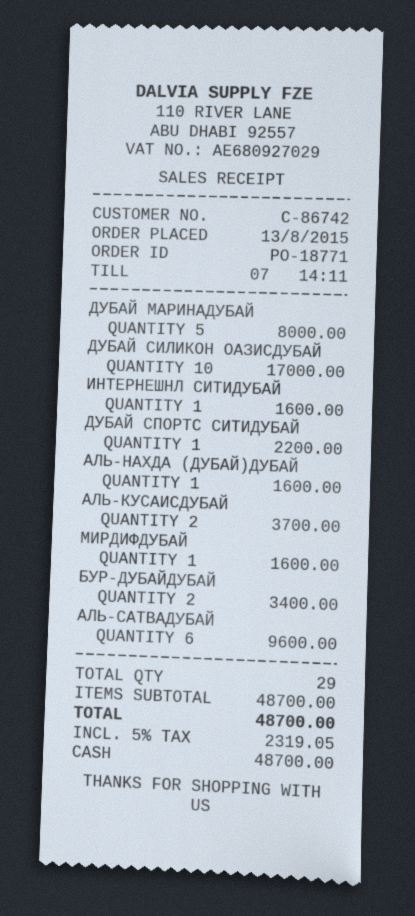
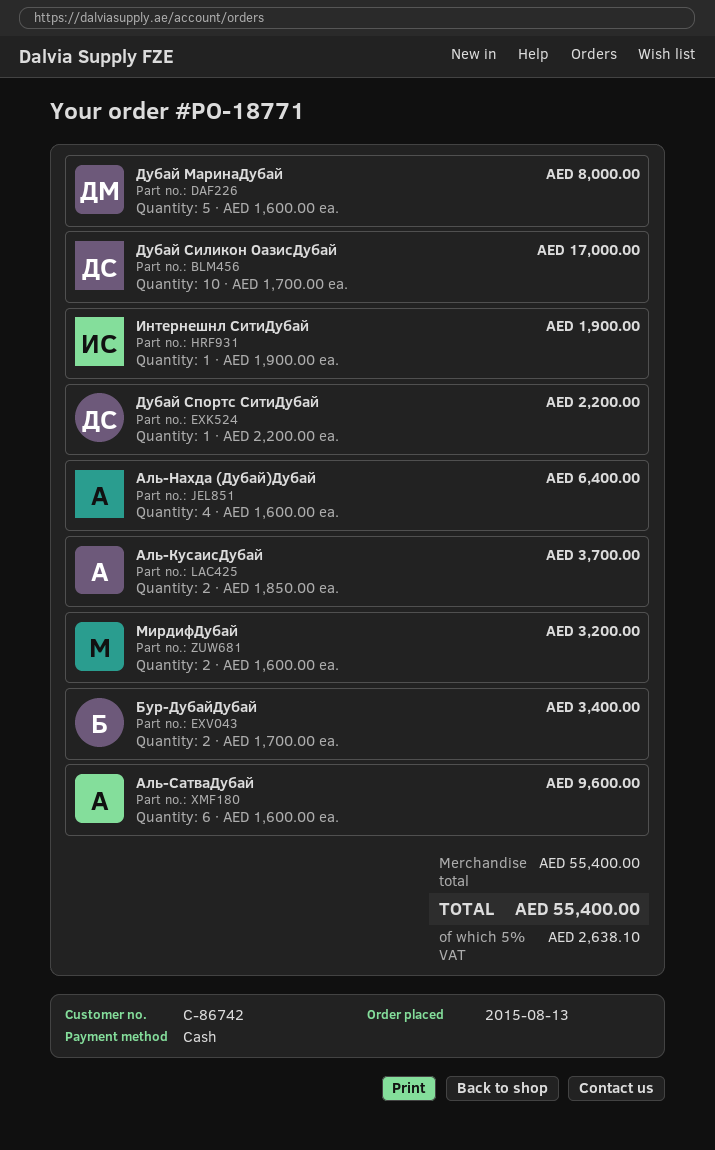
ИНТЕРНЕШНЛ СИТИДУБАЙ: 1 for 1600.00 -> 1 for 1900.00
АЛЬ-НАХДА (ДУБАЙ)ДУБАЙ: 1 for 1600.00 -> 4 for 6400.00
МИРДИФДУБАЙ: 1 for 1600.00 -> 2 for 3200.00
subtotal: 48700.00 -> 55400.00
tax: 5% = 2319.05 -> 5% = 2638.10
total: 48700.00 -> 55400.00

